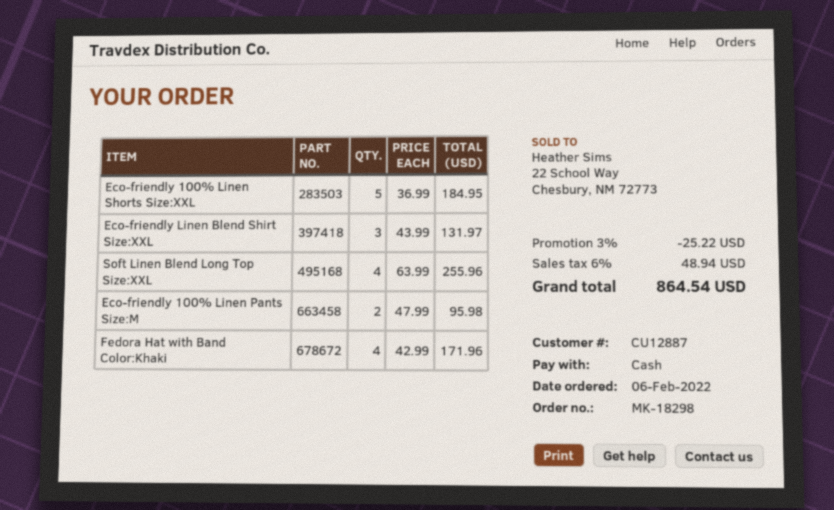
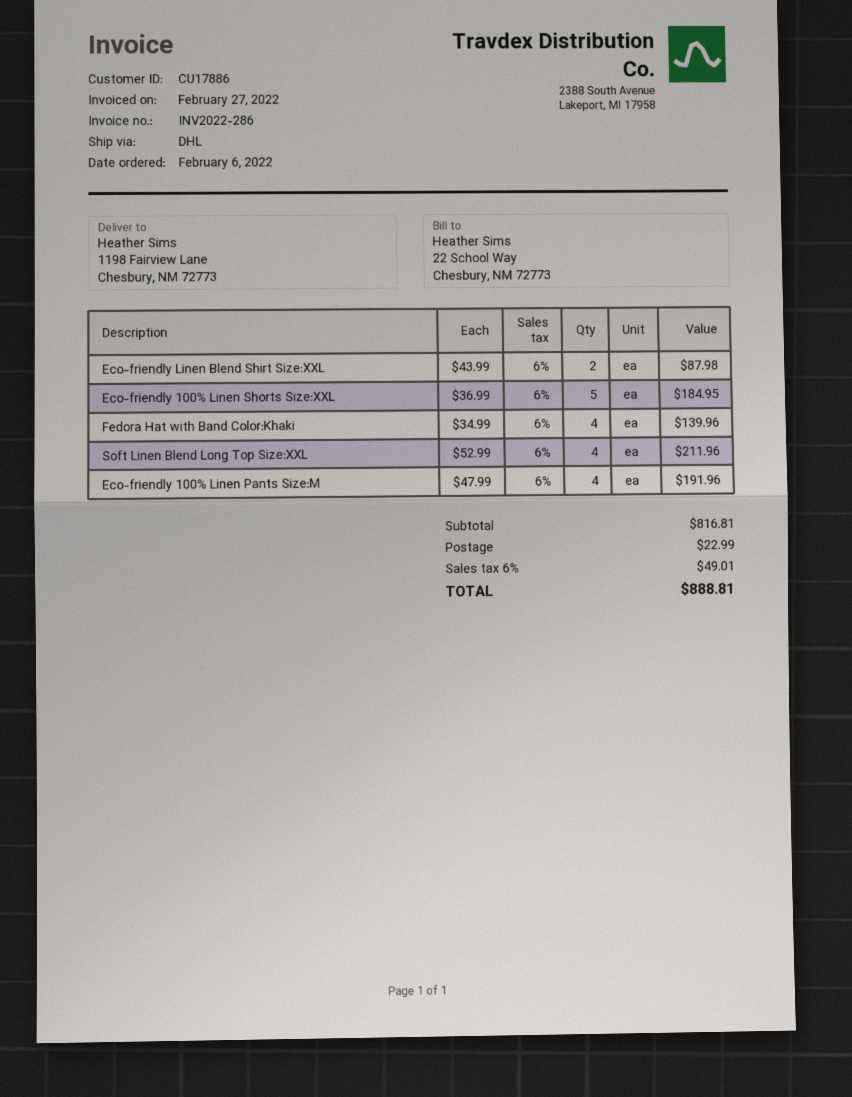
customer number: CU12887 -> CU17886
Eco-friendly Linen Blend Shirt Size:XXL: 3 x 43.99 = 131.97 -> 2 x 43.99 = 87.98
Soft Linen Blend Long Top Size:XXL: 4 x 63.99 = 255.96 -> 4 x 52.99 = 211.96
Eco-friendly 100% Linen Pants Size:M: 2 x 47.99 = 95.98 -> 4 x 47.99 = 191.96
Fedora Hat with Band Color:Khaki: 4 x 42.99 = 171.96 -> 4 x 34.99 = 139.96
discount: 3% = 25.22 -> none
shipping: none -> 22.99
tax: 6% = 48.94 -> 6% = 49.01
total: 864.54 -> 888.81

